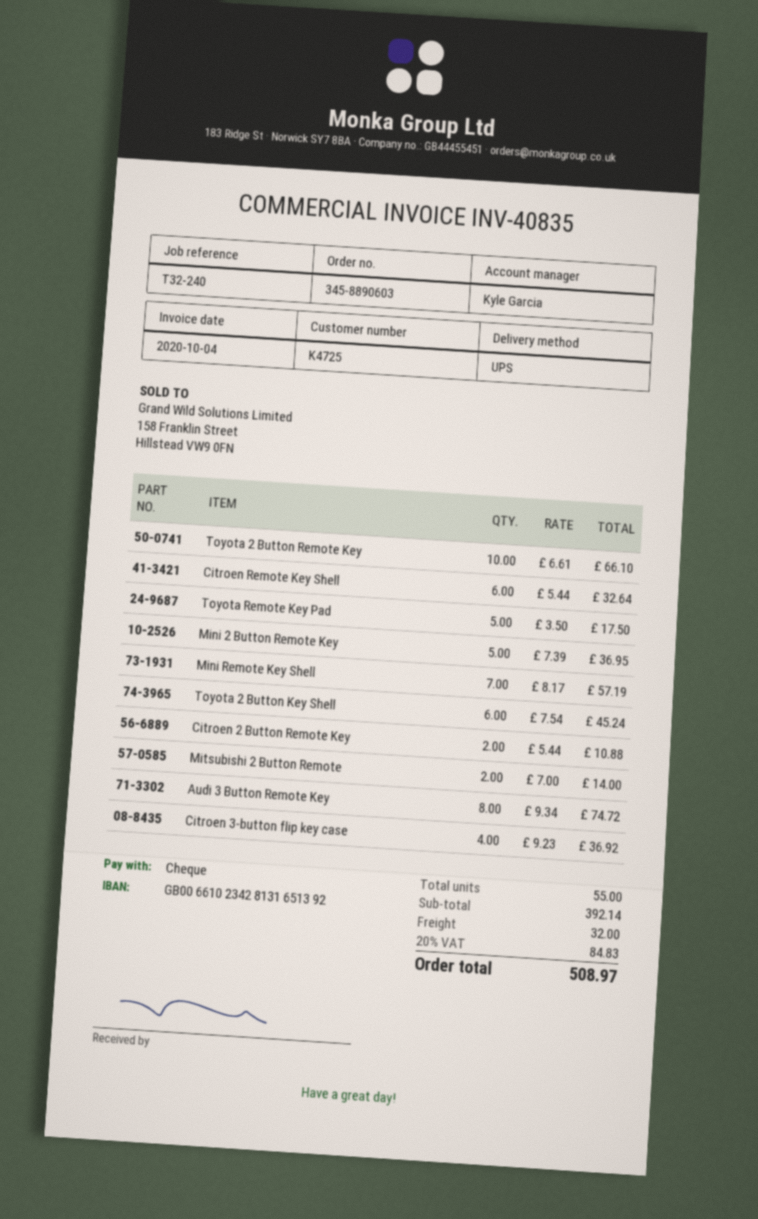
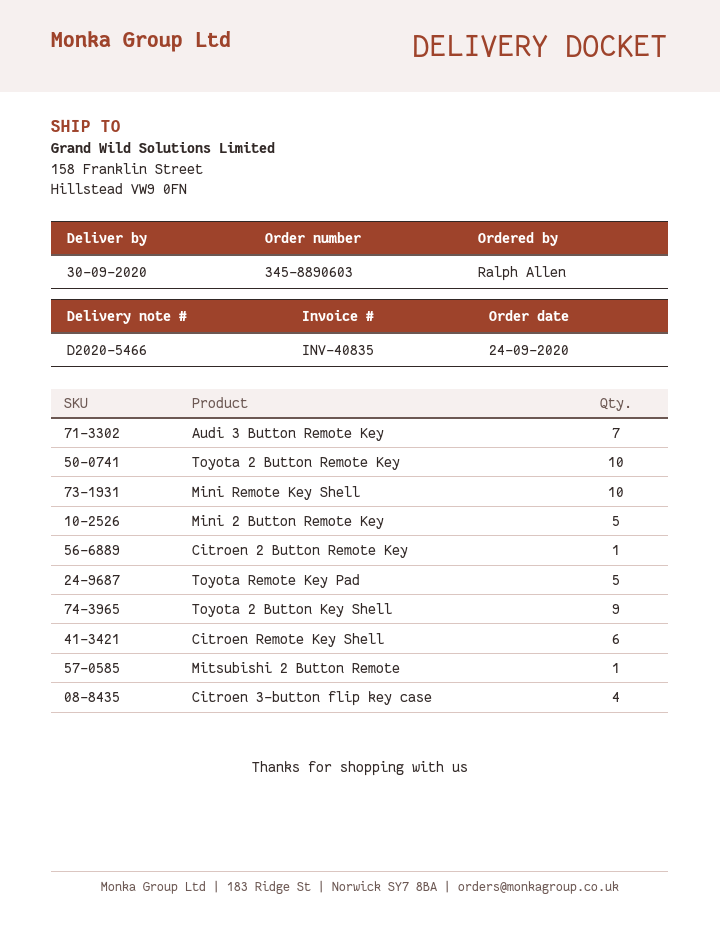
Mini Remote Key Shell: 7 -> 10
Toyota 2 Button Key Shell: 6 -> 9
Citroen 2 Button Remote Key: 2 -> 1
Mitsubishi 2 Button Remote: 2 -> 1
Audi 3 Button Remote Key: 8 -> 7

